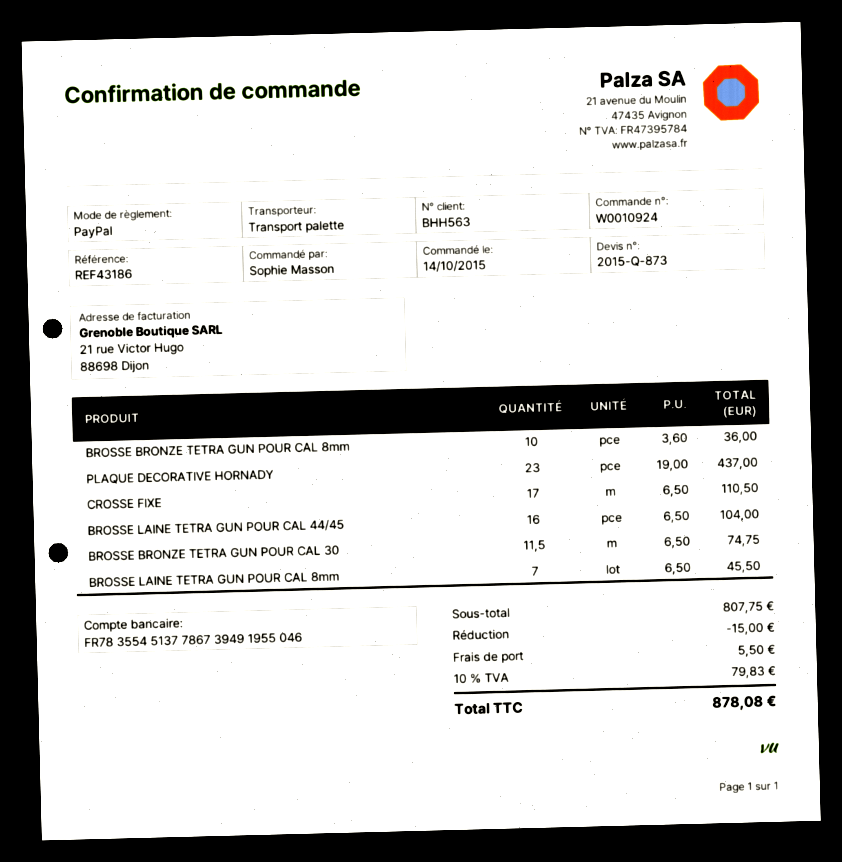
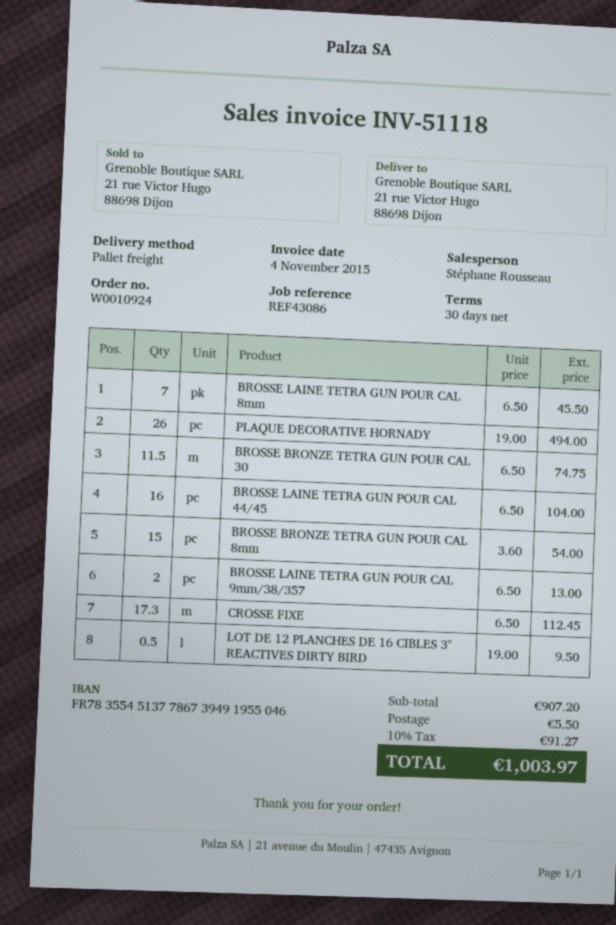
reference: REF43186 -> REF43086
BROSSE BRONZE TETRA GUN POUR CAL 8mm: 10 x 3.60 = 36.00 -> 15 x 3.60 = 54.00
PLAQUE DECORATIVE HORNADY: 23 x 19.00 = 437.00 -> 26 x 19.00 = 494.00
CROSSE FIXE: 17 x 6.50 = 110.50 -> 17.3 x 6.50 = 112.45
BROSSE LAINE TETRA GUN POUR CAL 9mm/38/357: none -> 2 x 6.50 = 13.00
LOT DE 12 PLANCHES DE 16 CIBLES 3" REACTIVES DIRTY BIRD: none -> 0.5 x 19.00 = 9.50
subtotal: 807.75 -> 907.20
discount: 15.00 -> none
tax: 10% = 79.83 -> 10% = 91.27
total: 878.08 -> 1003.97

